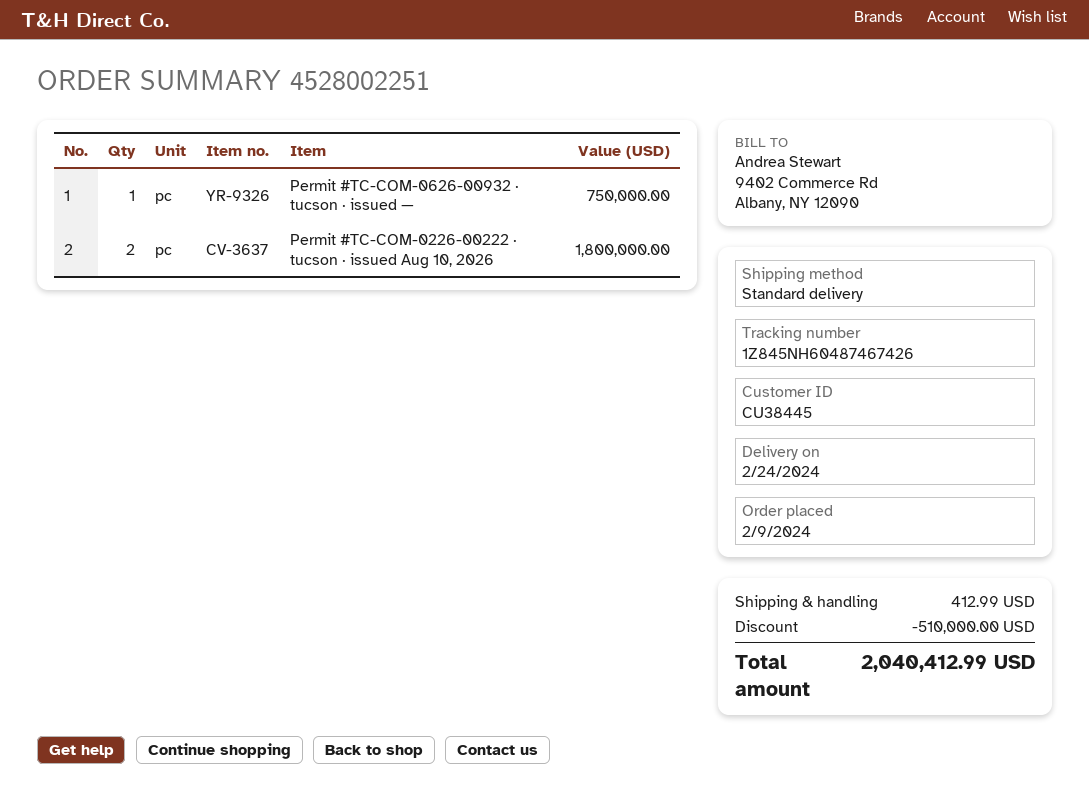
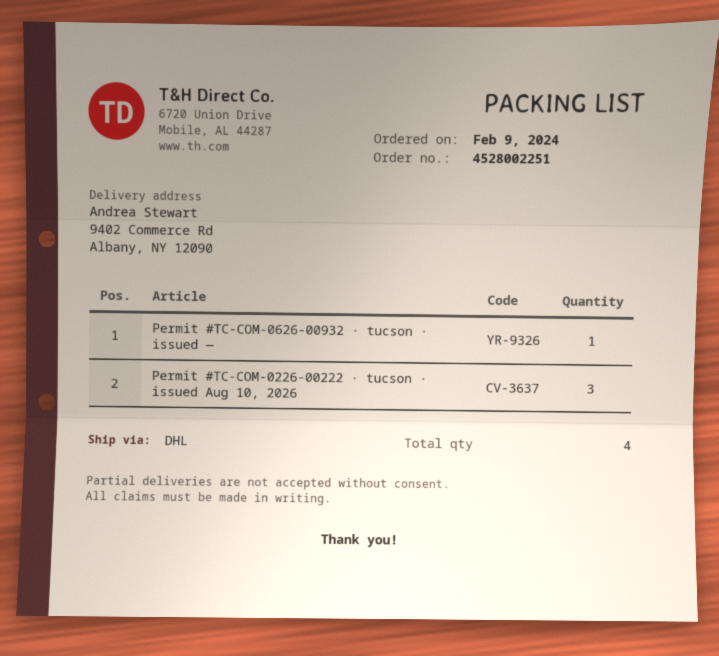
shipping method: standard -> DHL
Permit #TC-COM-0226-00222 · tucson · issued Aug 10, 2026: 2 -> 3

